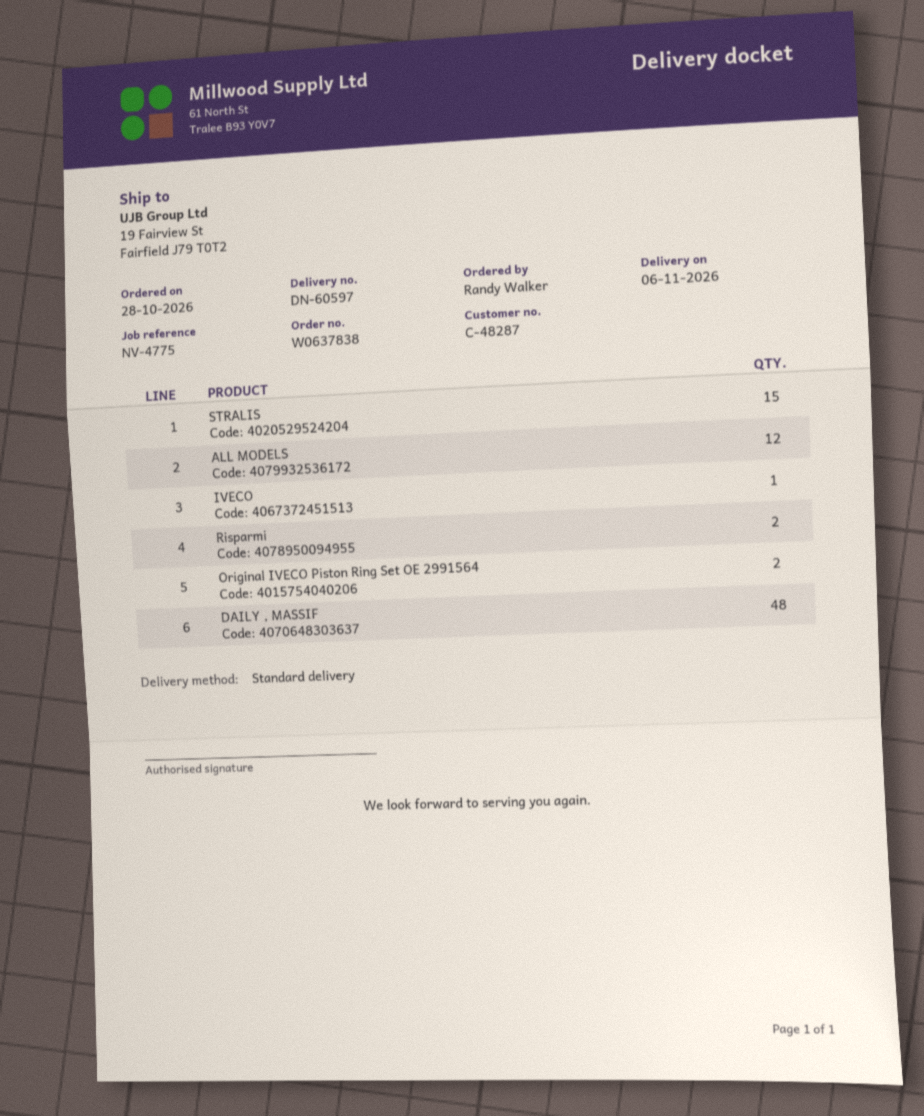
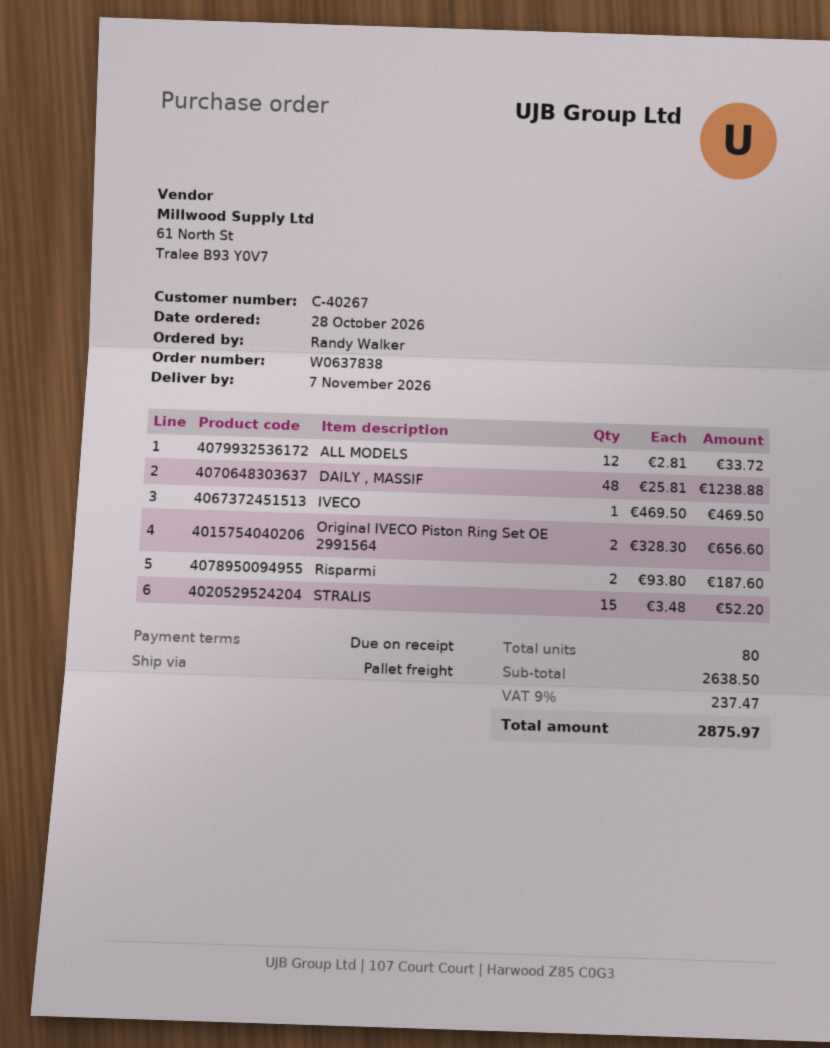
delivery date: 2026-11-06 -> 2026-11-07
customer number: C-48287 -> C-40267
shipping method: standard -> pallet freight

